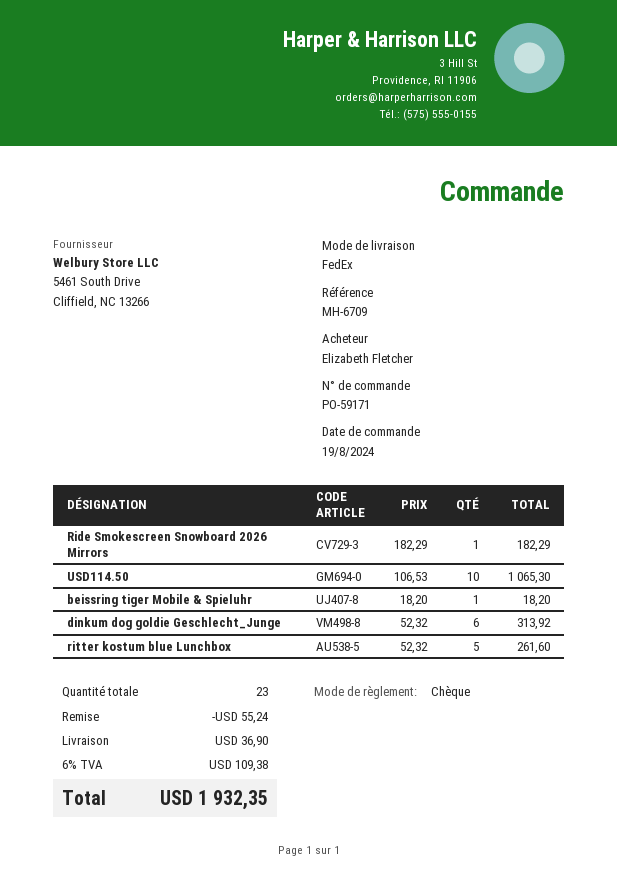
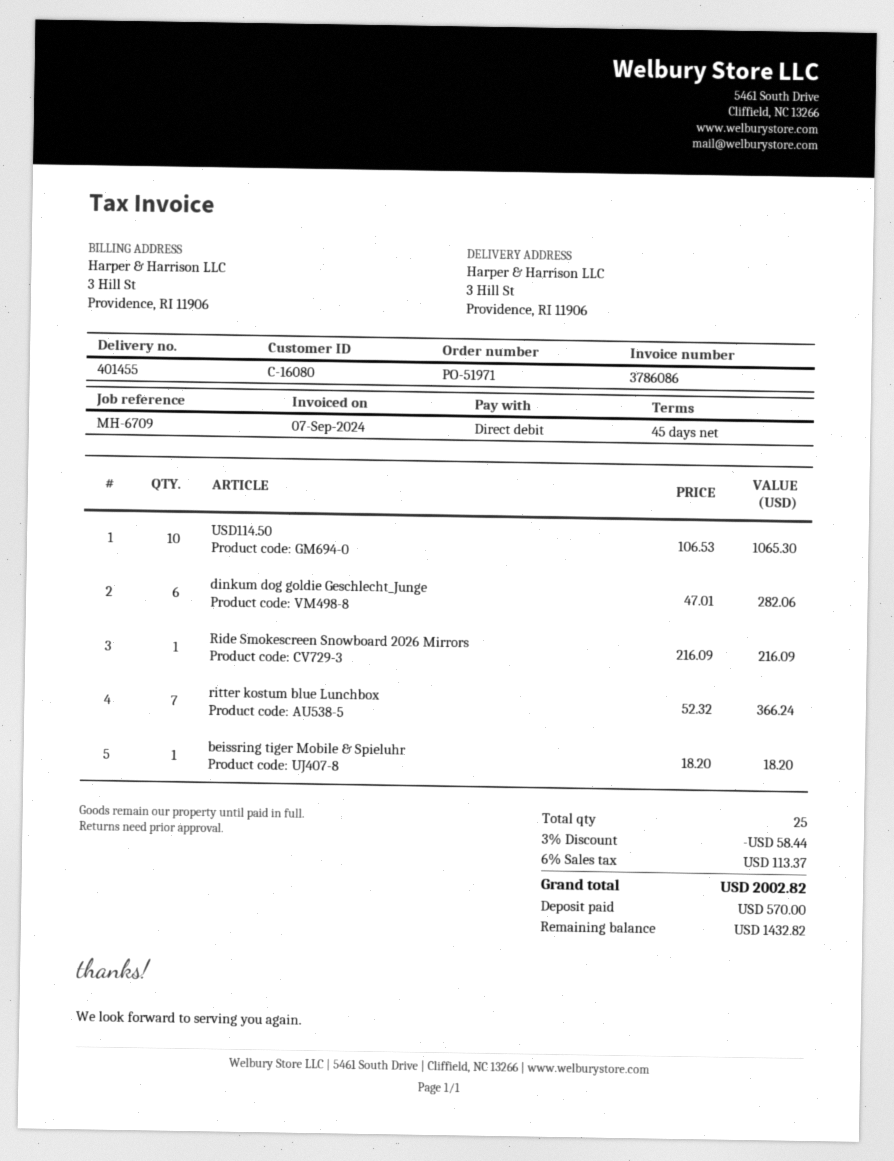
order number: PO-59171 -> PO-51971
payment method: cheque -> direct debit
Ride Smokescreen Snowboard 2026 Mirrors: 1 x 182.29 = 182.29 -> 1 x 216.09 = 216.09
dinkum dog goldie Geschlecht_Junge: 6 x 52.32 = 313.92 -> 6 x 47.01 = 282.06
ritter kostum blue Lunchbox: 5 x 52.32 = 261.60 -> 7 x 52.32 = 366.24
total quantity: 23 -> 25
discount: 55.24 -> 58.44
shipping: 36.90 -> none
tax: 6% = 109.38 -> 6% = 113.37
total: 1932.35 -> 2002.82

